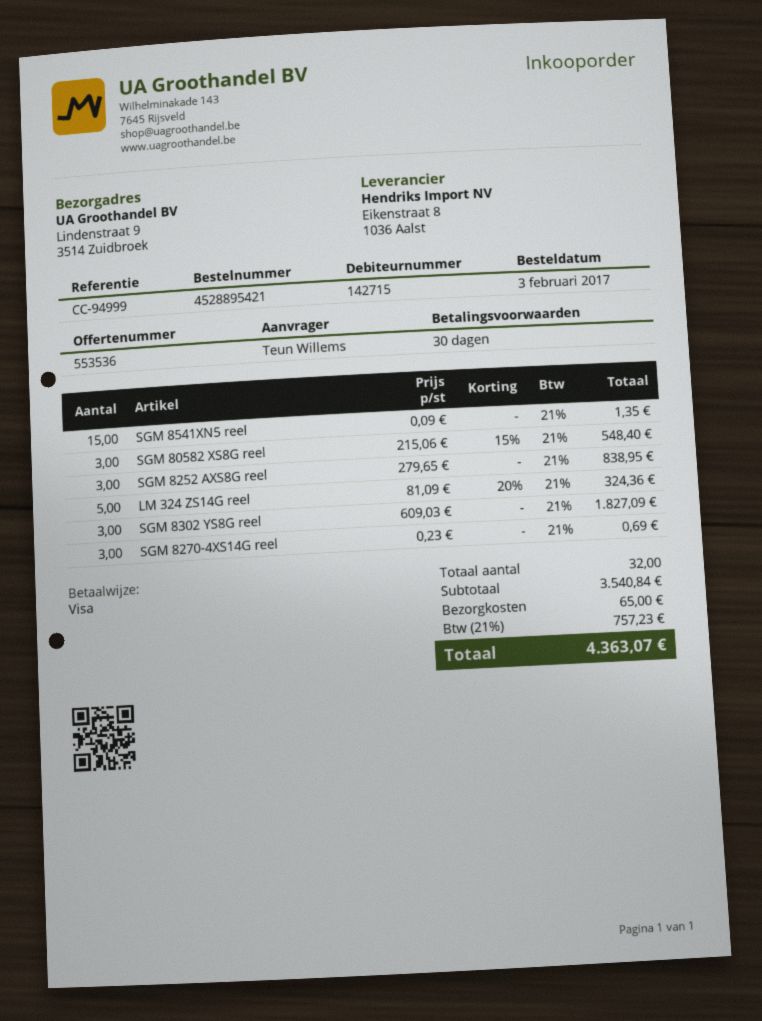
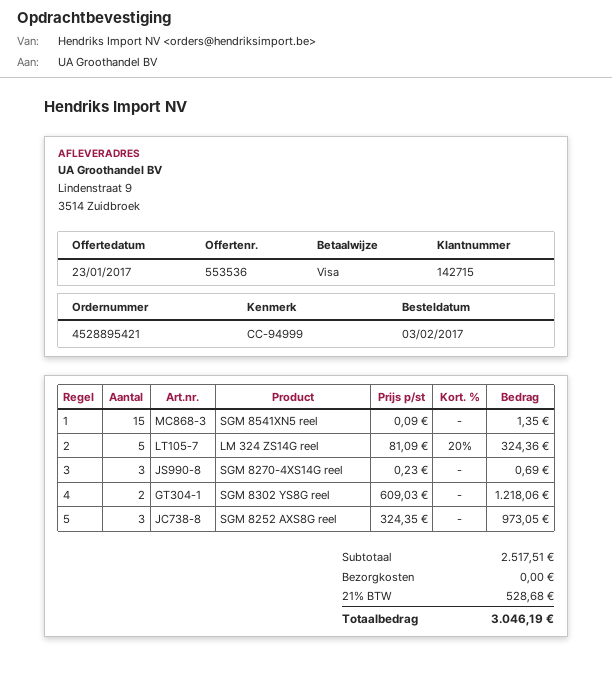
SGM 80582 XS8G reel: 3 x 215.06 - 15% = 548.40 -> none
SGM 8252 AXS8G reel: 3 x 279.65 = 838.95 -> 3 x 324.35 = 973.05
SGM 8302 YS8G reel: 3 x 609.03 = 1827.09 -> 2 x 609.03 = 1218.06
subtotal: 3540.84 -> 2517.51
shipping: 65.00 -> 0.00
tax: 21% = 757.23 -> 21% = 528.68
total: 4363.07 -> 3046.19

